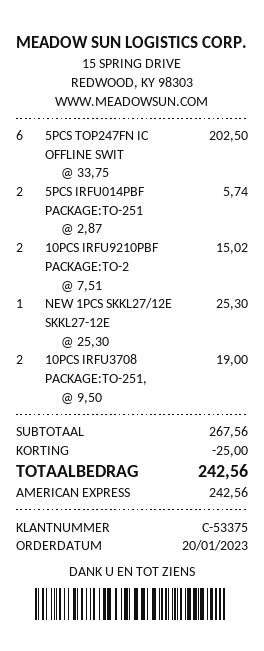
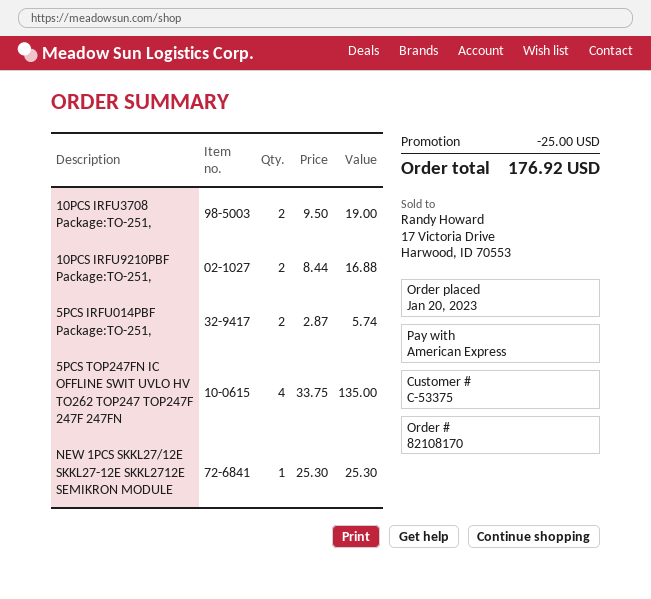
5PCS TOP247FN IC OFFLINE SWIT: 6 x 33.75 = 202.50 -> 4 x 33.75 = 135.00
10PCS IRFU9210PBF PACKAGE:TO-2: 2 x 7.51 = 15.02 -> 2 x 8.44 = 16.88
total: 242.56 -> 176.92

